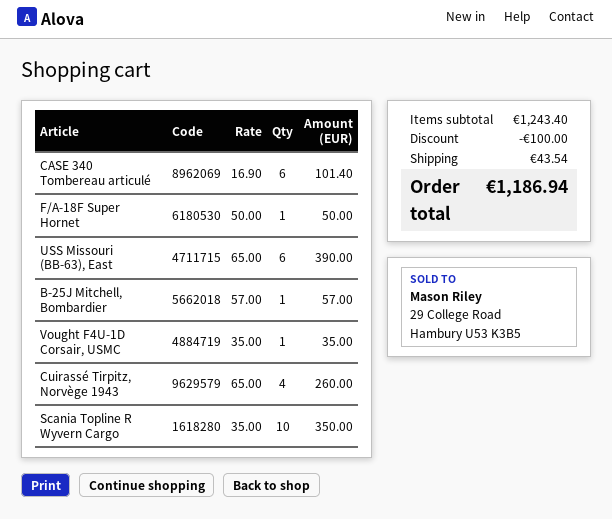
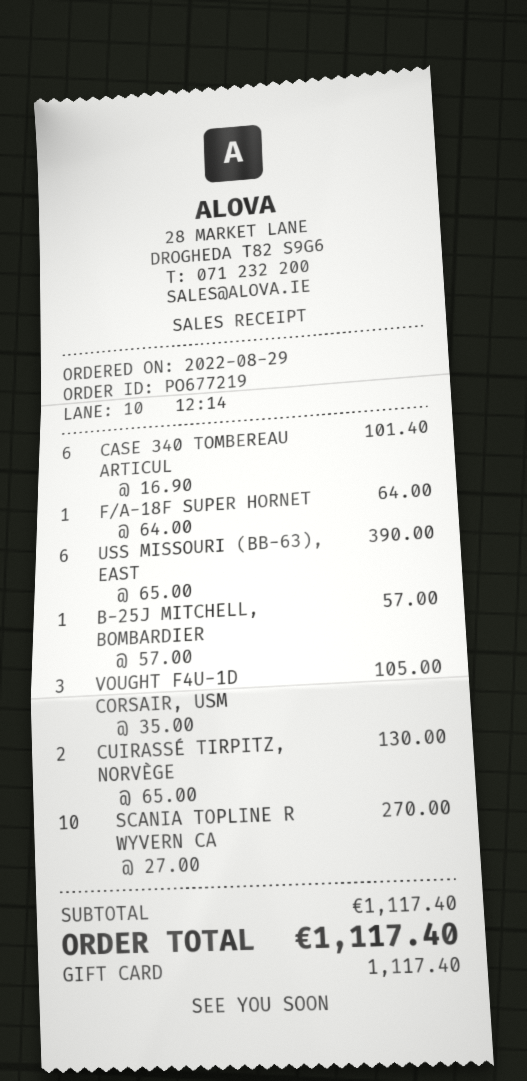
F/A-18F Super Hornet: 1 x 50.00 = 50.00 -> 1 x 64.00 = 64.00
Vought F4U-1D Corsair, USMC: 1 x 35.00 = 35.00 -> 3 x 35.00 = 105.00
Cuirassé Tirpitz, Norvège 1943: 4 x 65.00 = 260.00 -> 2 x 65.00 = 130.00
Scania Topline R Wyvern Cargo: 10 x 35.00 = 350.00 -> 10 x 27.00 = 270.00
subtotal: 1243.40 -> 1117.40
discount: 100.00 -> none
shipping: 43.54 -> none
total: 1186.94 -> 1117.40

